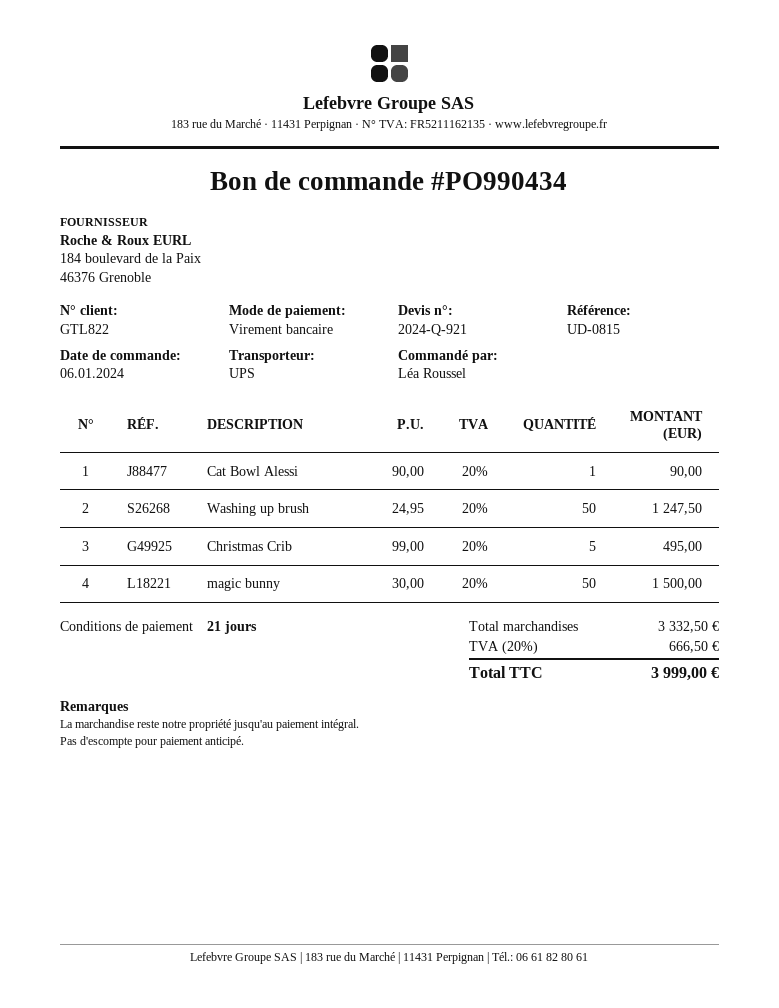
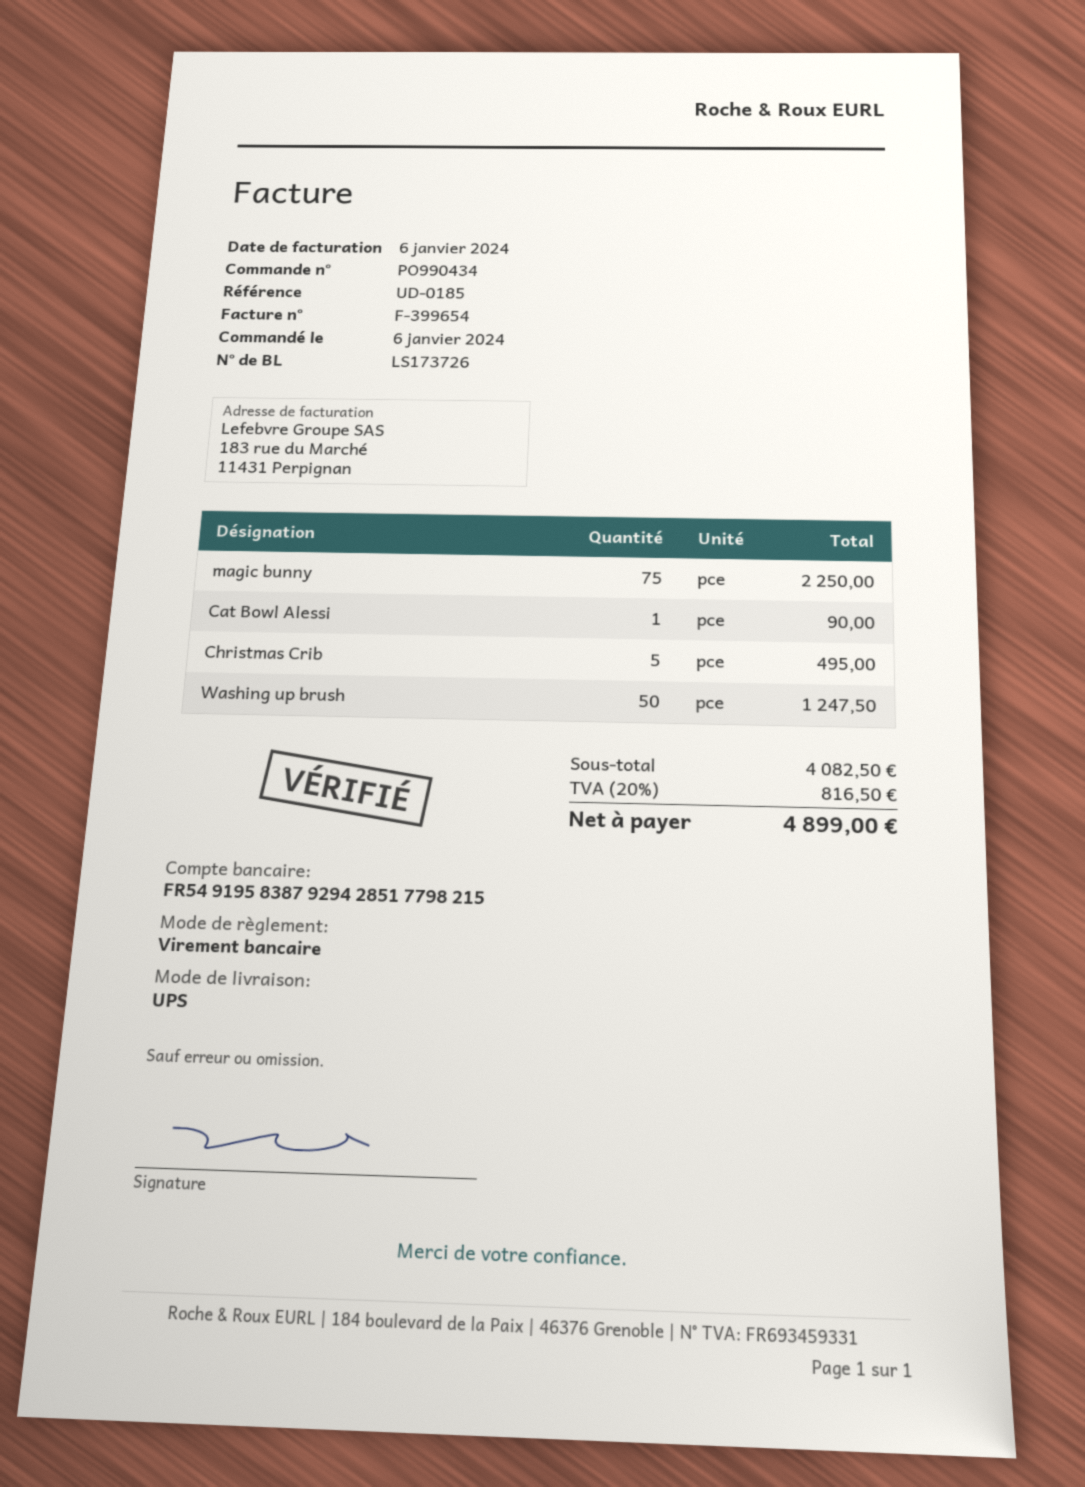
reference: UD-0815 -> UD-0185
magic bunny: 50 for 1500.00 -> 75 for 2250.00
subtotal: 3332.50 -> 4082.50
tax: 20% = 666.50 -> 20% = 816.50
total: 3999.00 -> 4899.00

